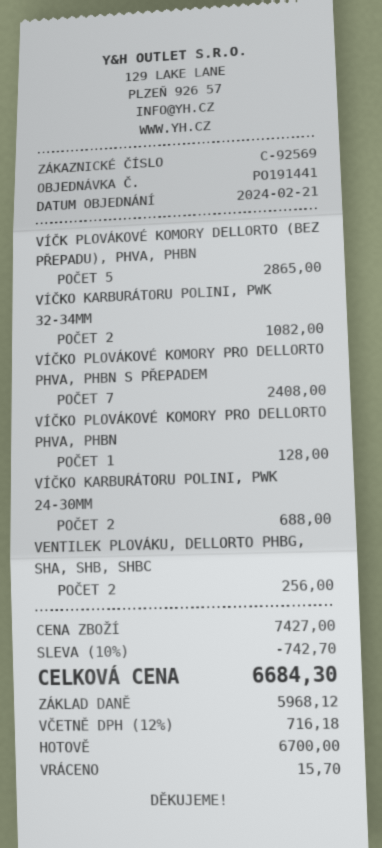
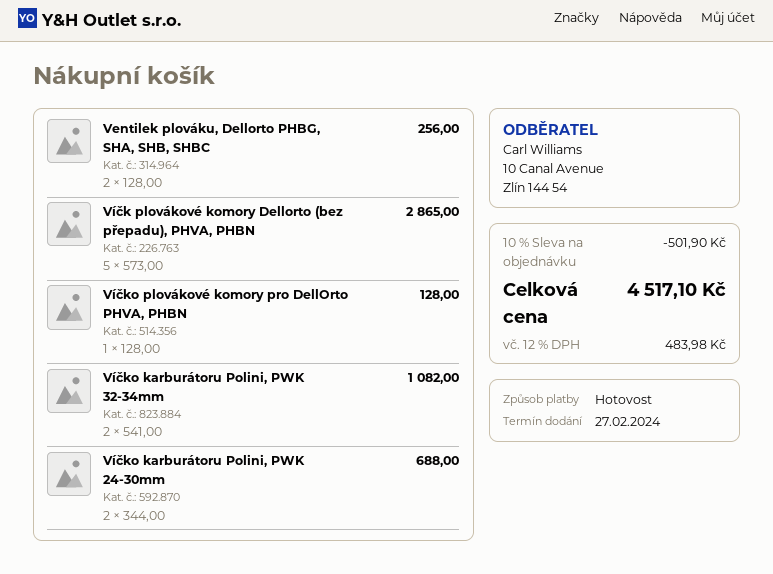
VÍČKO PLOVÁKOVÉ KOMORY PRO DELLORTO PHVA, PHBN S PŘEPADEM: 7 for 2408.00 -> none
discount: 10% = 742.70 -> 10% = 501.90
tax: 12% = 716.18 -> 12% = 483.98
total: 6684.30 -> 4517.10

